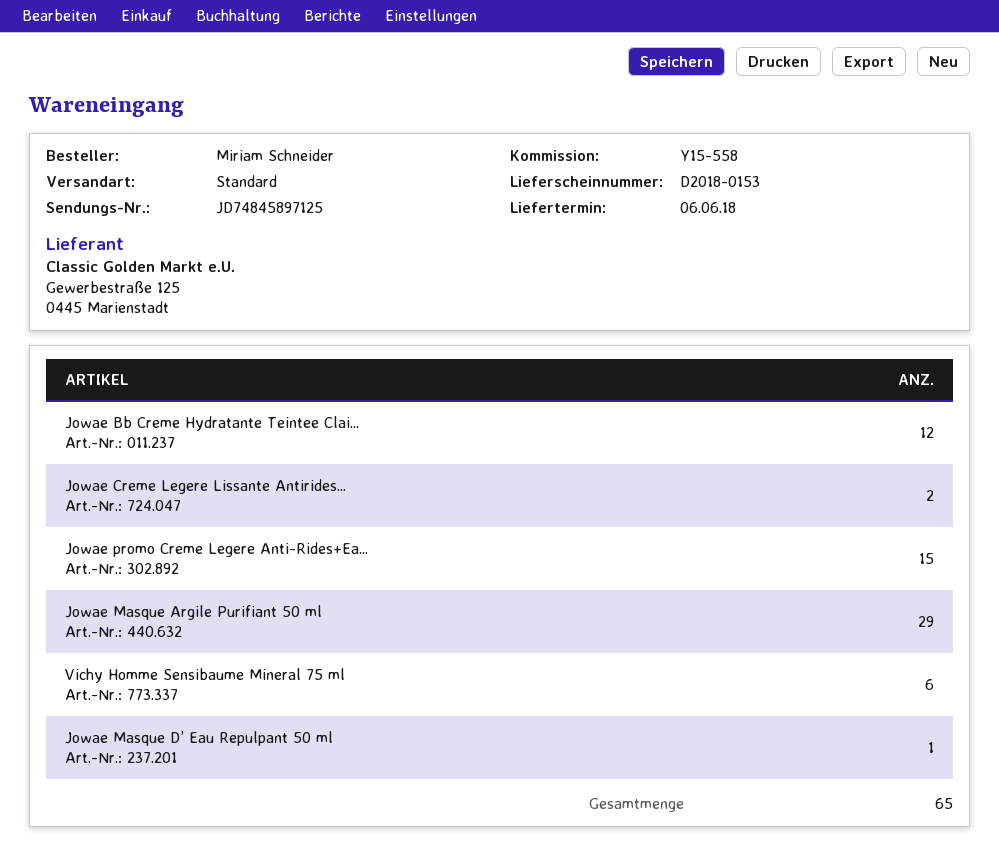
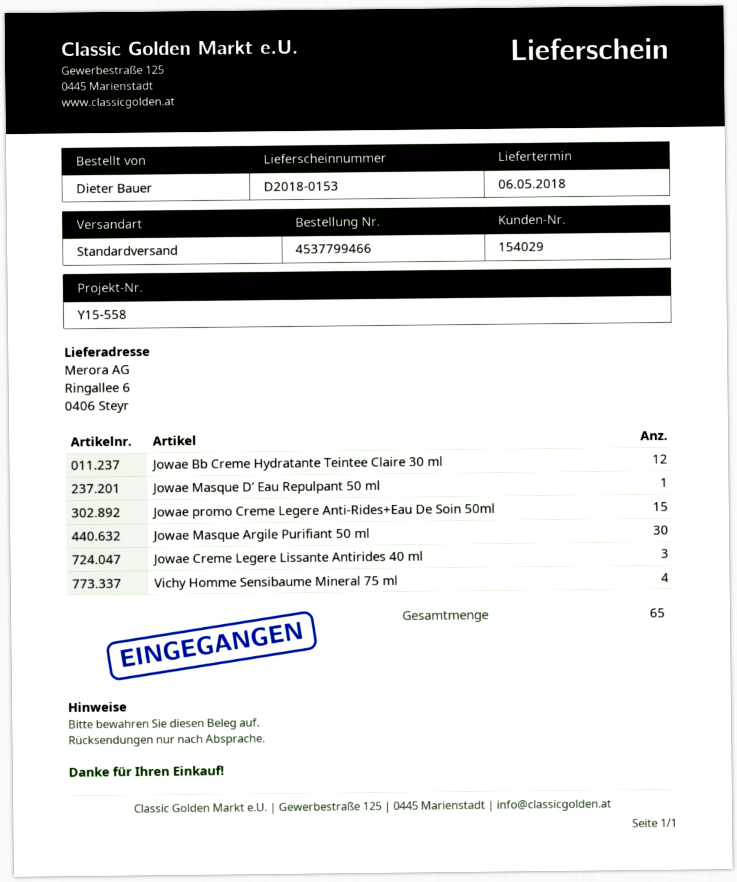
delivery date: 2018-06-06 -> 2018-05-06
ordered by: Miriam Schneider -> Dieter Bauer
Jowae Creme Legere Lissante Antirides...: 2 -> 3
Jowae Masque Argile Purifiant 50 ml: 29 -> 30
Vichy Homme Sensibaume Mineral 75 ml: 6 -> 4

